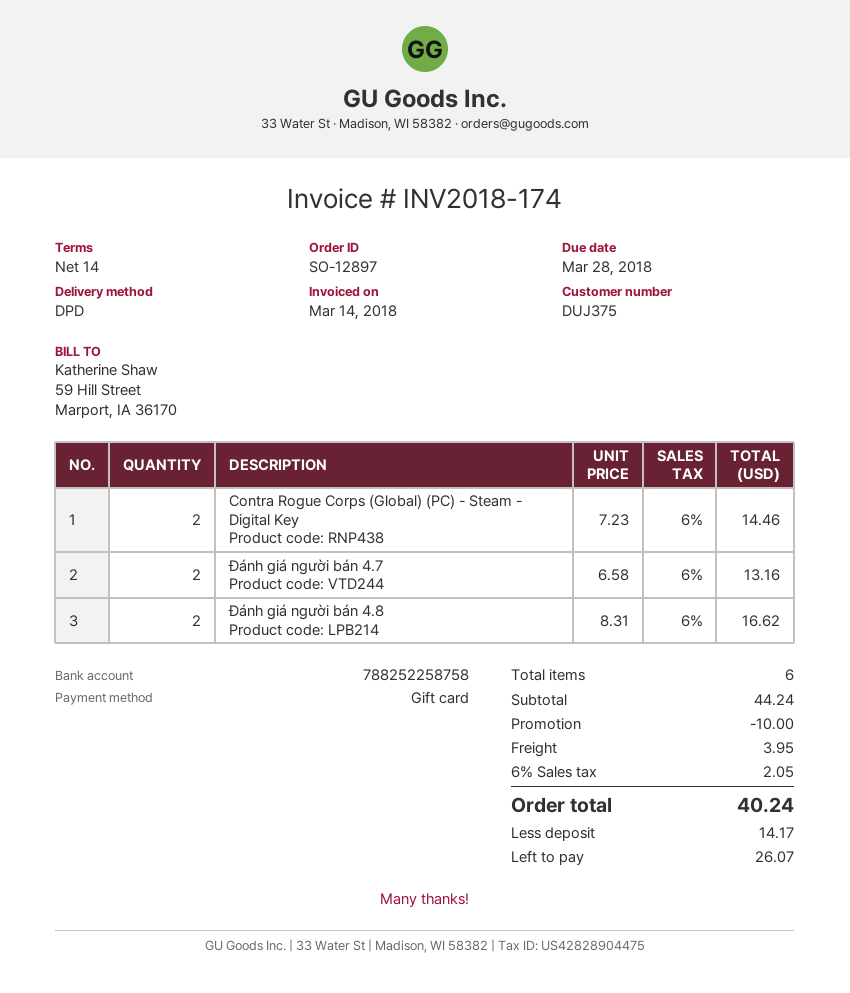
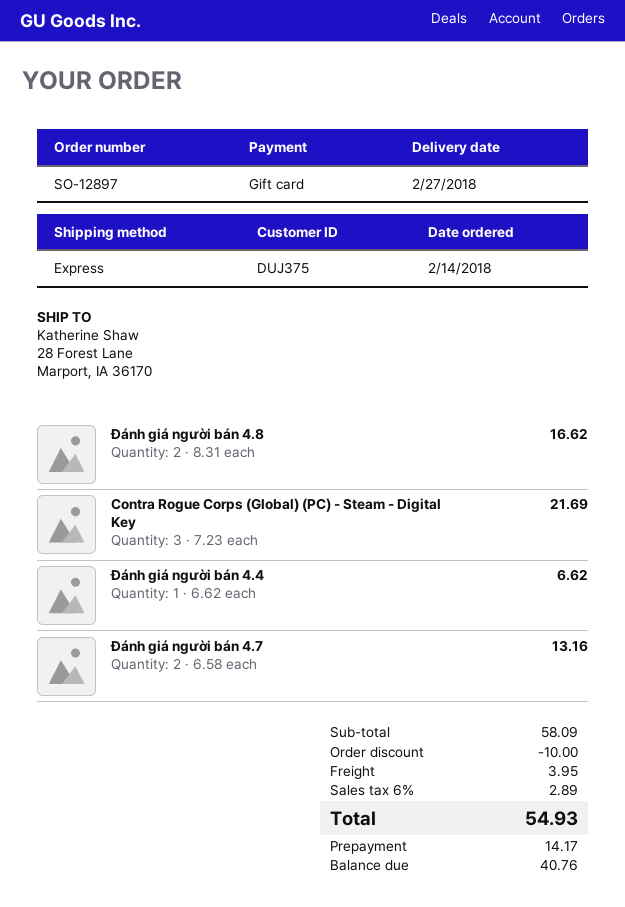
shipping method: DPD -> express
Contra Rogue Corps (Global) (PC) - Steam - Digital Key: 2 x 7.23 = 14.46 -> 3 x 7.23 = 21.69
Đánh giá người bán 4.4: none -> 1 x 6.62 = 6.62
subtotal: 44.24 -> 58.09
tax: 6% = 2.05 -> 6% = 2.89
total: 40.24 -> 54.93
balance: 26.07 -> 40.76

